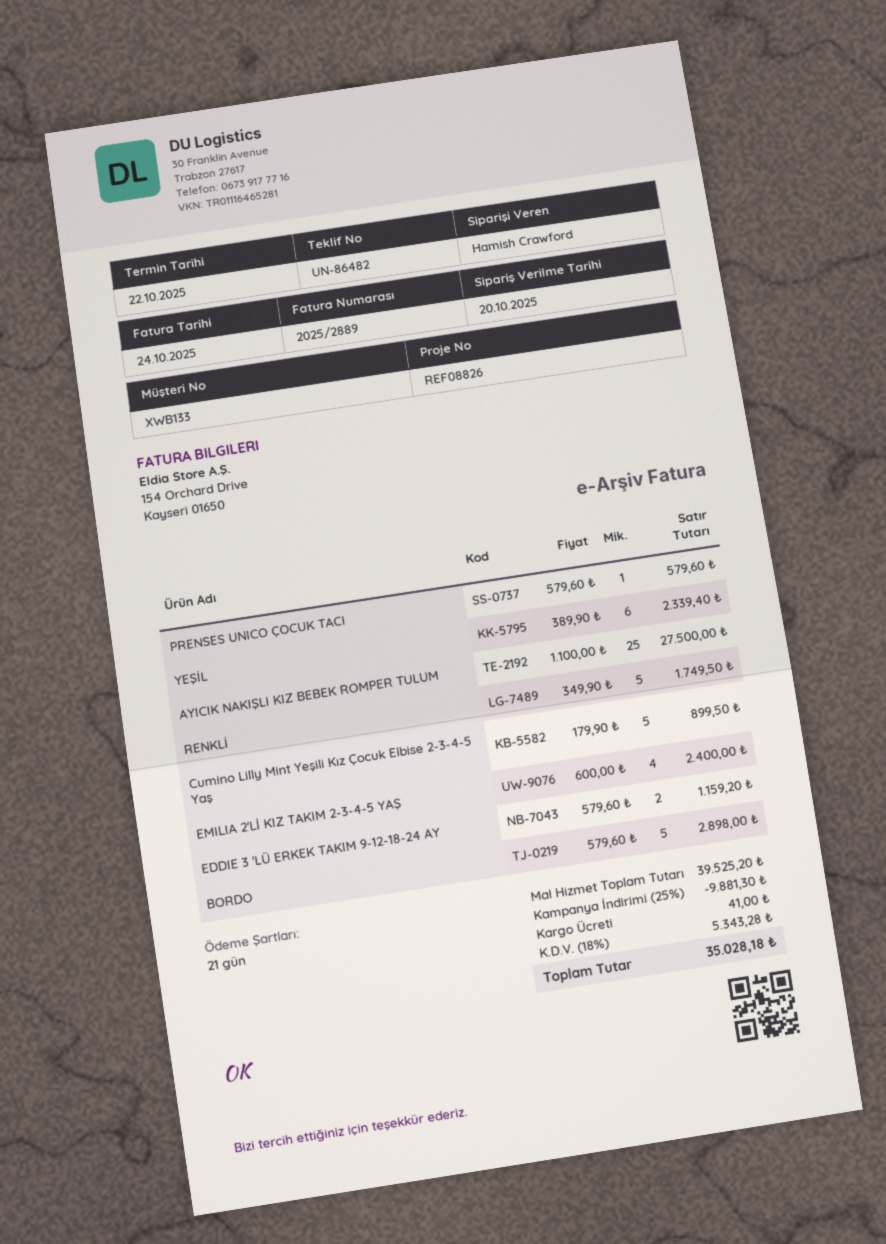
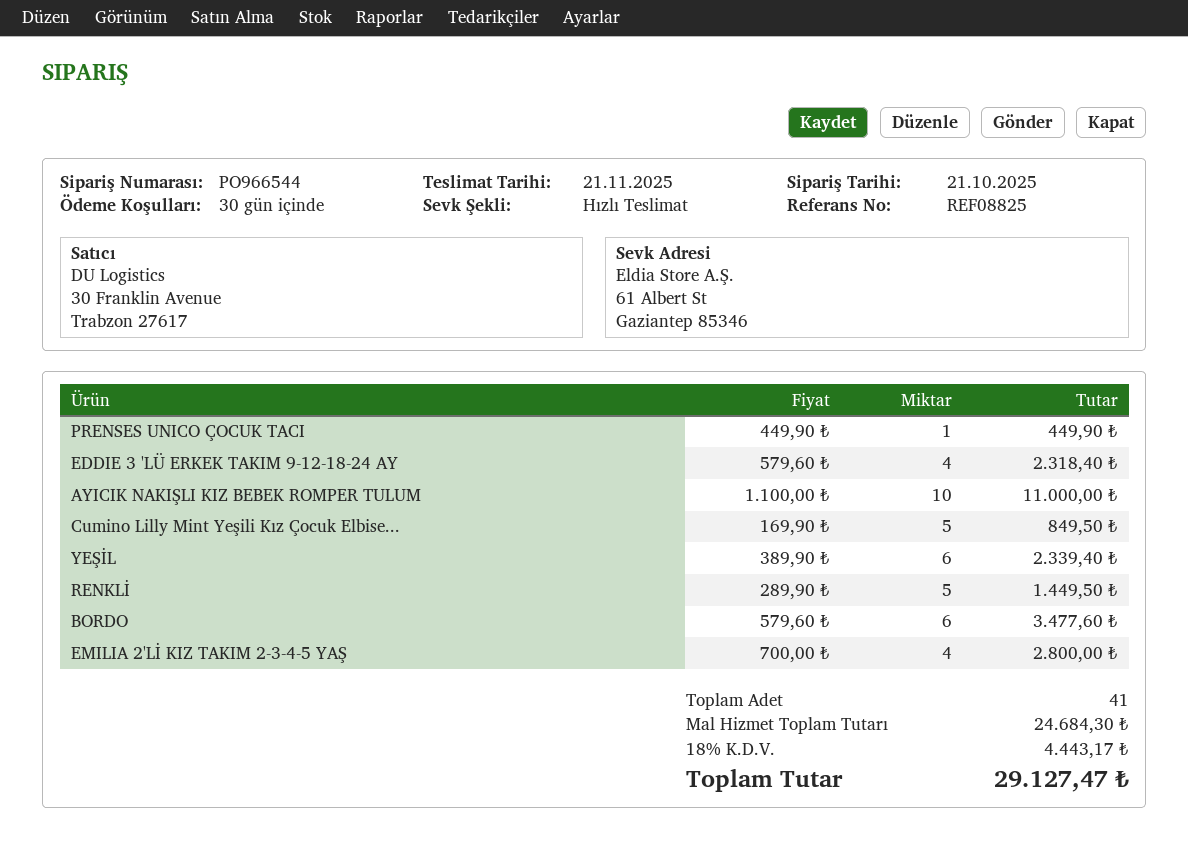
order date: 2025-10-20 -> 2025-10-21
delivery date: 2025-10-22 -> 2025-11-21
payment terms: 21 days -> 30 days
reference: REF08826 -> REF08825
PRENSES UNICO ÇOCUK TACI: 1 x 579.60 = 579.60 -> 1 x 449.90 = 449.90
AYICIK NAKIŞLI KIZ BEBEK ROMPER TULUM: 25 x 1100.00 = 27500.00 -> 10 x 1100.00 = 11000.00
RENKLİ: 5 x 349.90 = 1749.50 -> 5 x 289.90 = 1449.50
Cumino Lilly Mint Yeşili Kız Çocuk Elbise 2-3-4-5 Yaş: 5 x 179.90 = 899.50 -> 5 x 169.90 = 849.50
EMILIA 2'Lİ KIZ TAKIM 2-3-4-5 YAŞ: 4 x 600.00 = 2400.00 -> 4 x 700.00 = 2800.00
EDDIE 3 'LÜ ERKEK TAKIM 9-12-18-24 AY: 2 x 579.60 = 1159.20 -> 4 x 579.60 = 2318.40
BORDO: 5 x 579.60 = 2898.00 -> 6 x 579.60 = 3477.60
subtotal: 39525.20 -> 24684.30
discount: 25% = 9881.30 -> none
shipping: 41.00 -> none
tax: 18% = 5343.28 -> 18% = 4443.17
total: 35028.18 -> 29127.47

